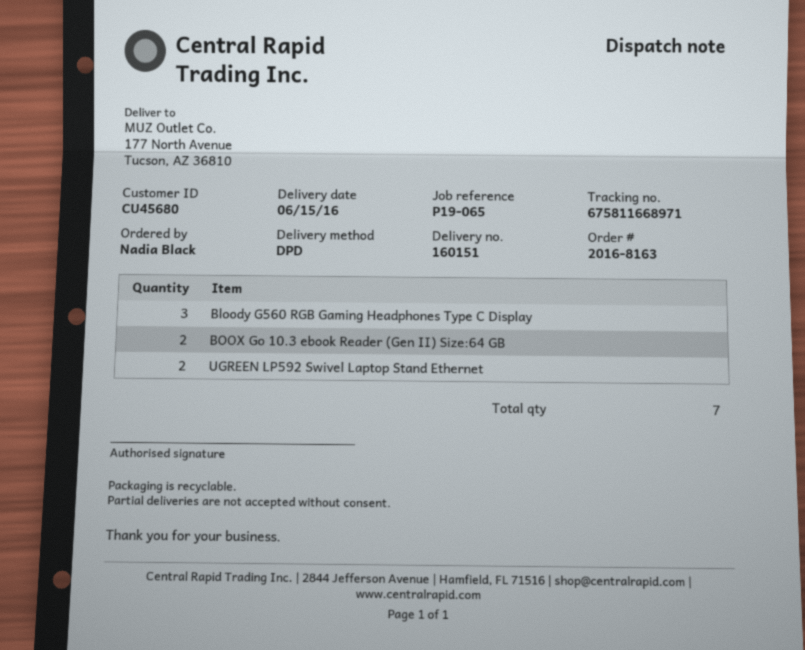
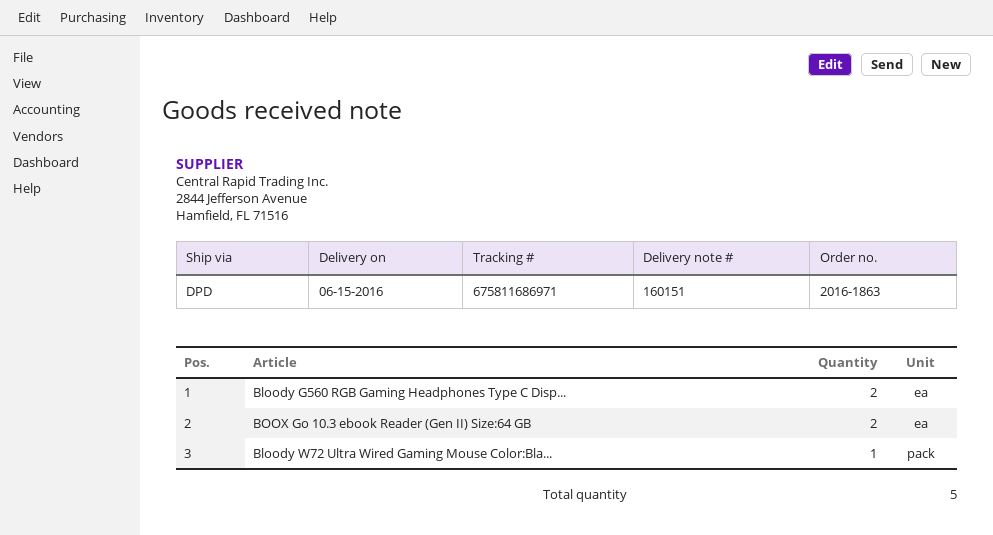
order number: 2016-8163 -> 2016-1863
tracking number: 675811668971 -> 675811686971
Bloody G560 RGB Gaming Headphones Type C Display: 3 -> 2
UGREEN LP592 Swivel Laptop Stand Ethernet: 2 -> none
Bloody W72 Ultra Wired Gaming Mouse Color:Bla...: none -> 1
total quantity: 7 -> 5

